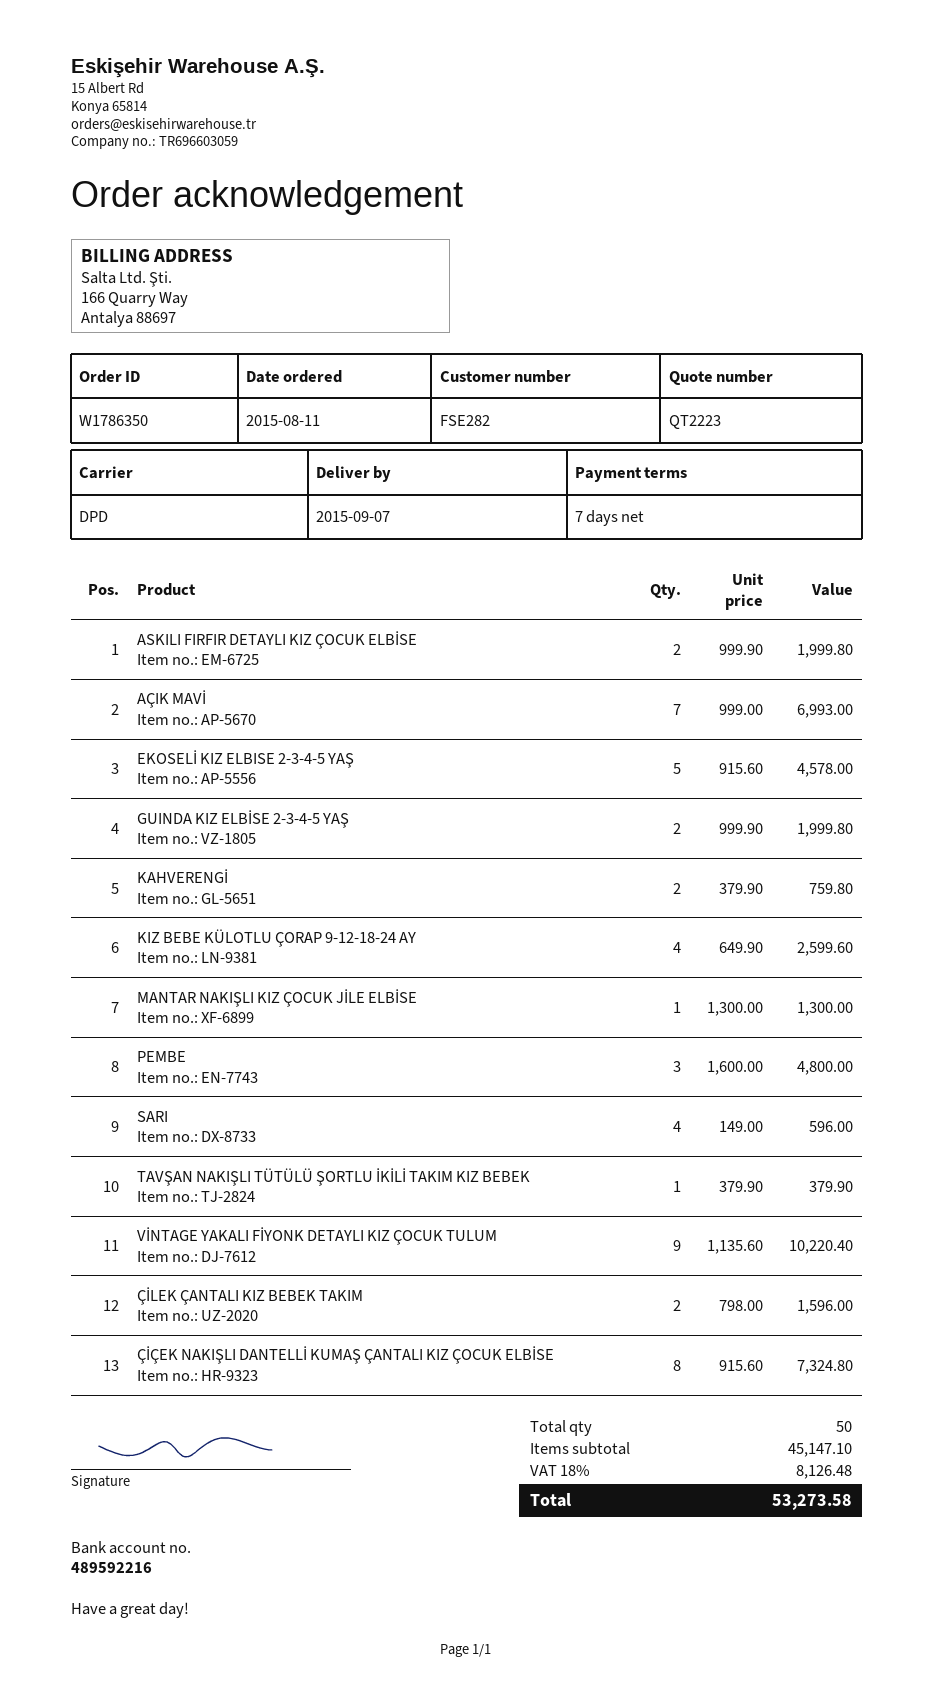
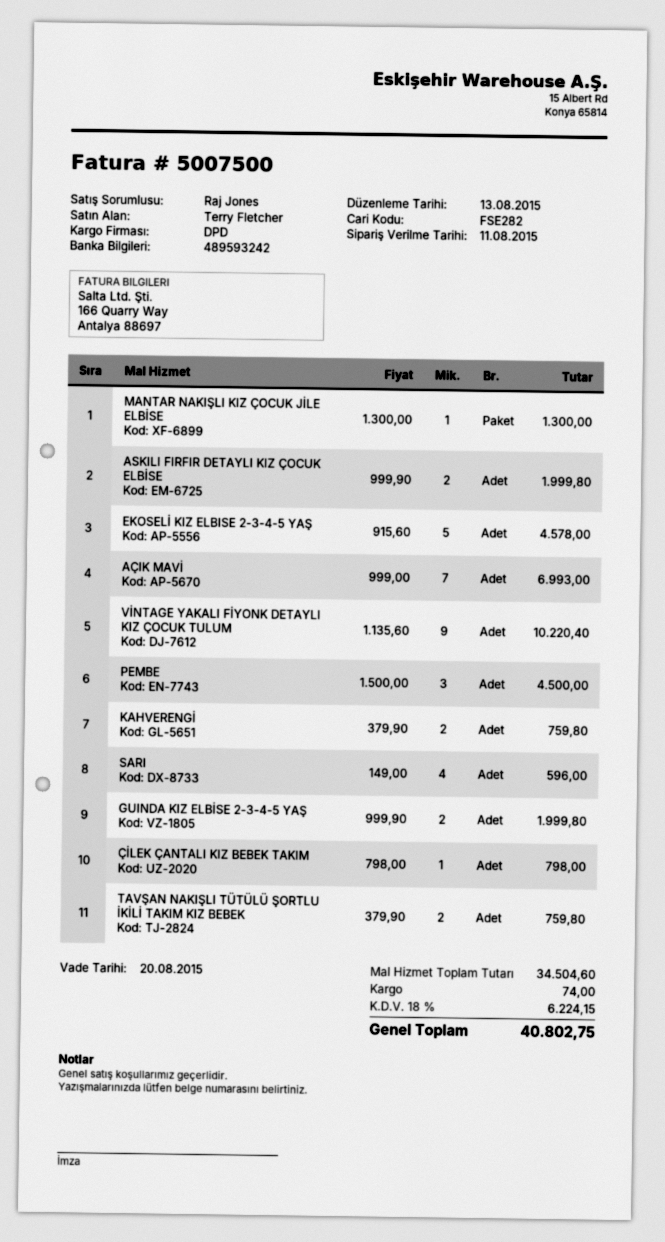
bank account: 489592216 -> 489593242
KIZ BEBE KÜLOTLU ÇORAP 9-12-18-24 AY: 4 x 649.90 = 2599.60 -> none
PEMBE: 3 x 1600.00 = 4800.00 -> 3 x 1500.00 = 4500.00
TAVŞAN NAKIŞLI TÜTÜLÜ ŞORTLU İKİLİ TAKIM KIZ BEBEK: 1 x 379.90 = 379.90 -> 2 x 379.90 = 759.80
ÇİLEK ÇANTALI KIZ BEBEK TAKIM: 2 x 798.00 = 1596.00 -> 1 x 798.00 = 798.00
ÇİÇEK NAKIŞLI DANTELLİ KUMAŞ ÇANTALI KIZ ÇOCUK ELBİSE: 8 x 915.60 = 7324.80 -> none
subtotal: 45147.10 -> 34504.60
shipping: none -> 74.00
tax: 18% = 8126.48 -> 18% = 6224.15
total: 53273.58 -> 40802.75

